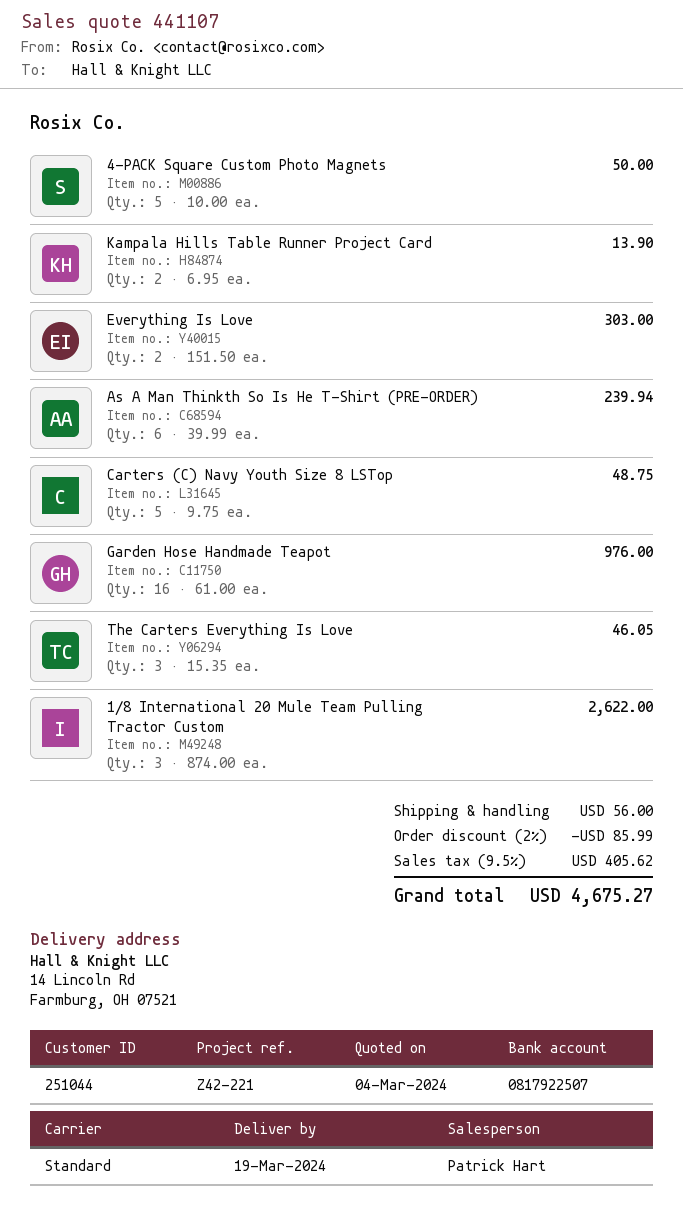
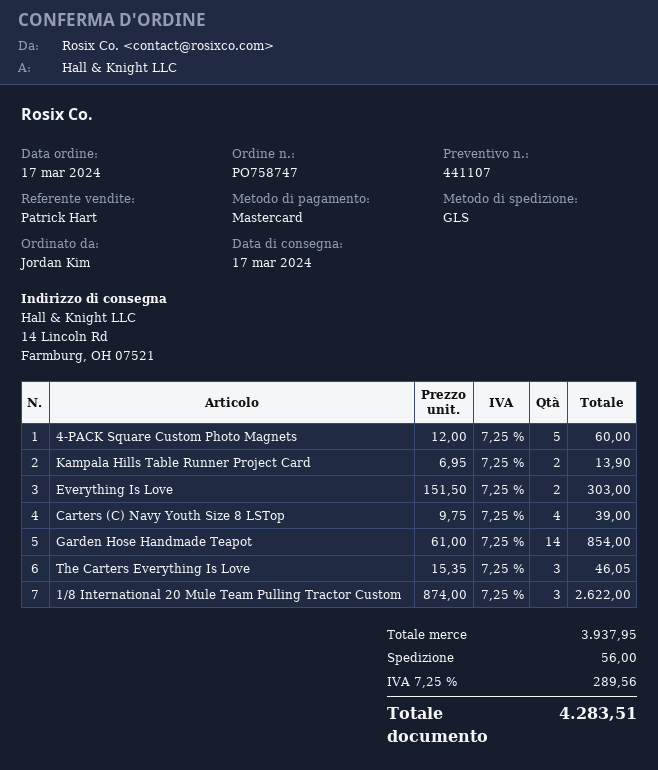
delivery date: 2024-03-19 -> 2024-03-17
shipping method: standard -> GLS
4-PACK Square Custom Photo Magnets: 5 x 10.00 = 50.00 -> 5 x 12.00 = 60.00
As A Man Thinkth So Is He T-Shirt (PRE-ORDER): 6 x 39.99 = 239.94 -> none
Carters (C) Navy Youth Size 8 LSTop: 5 x 9.75 = 48.75 -> 4 x 9.75 = 39.00
Garden Hose Handmade Teapot: 16 x 61.00 = 976.00 -> 14 x 61.00 = 854.00
discount: 2% = 85.99 -> none
tax: 9.5% = 405.62 -> 7.25% = 289.56
total: 4675.27 -> 4283.51

